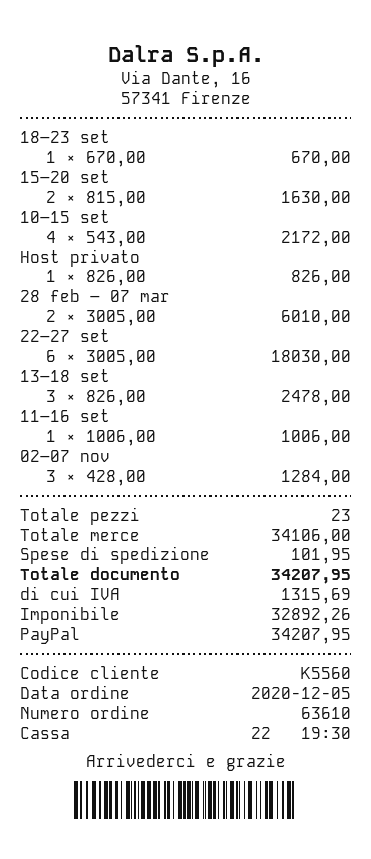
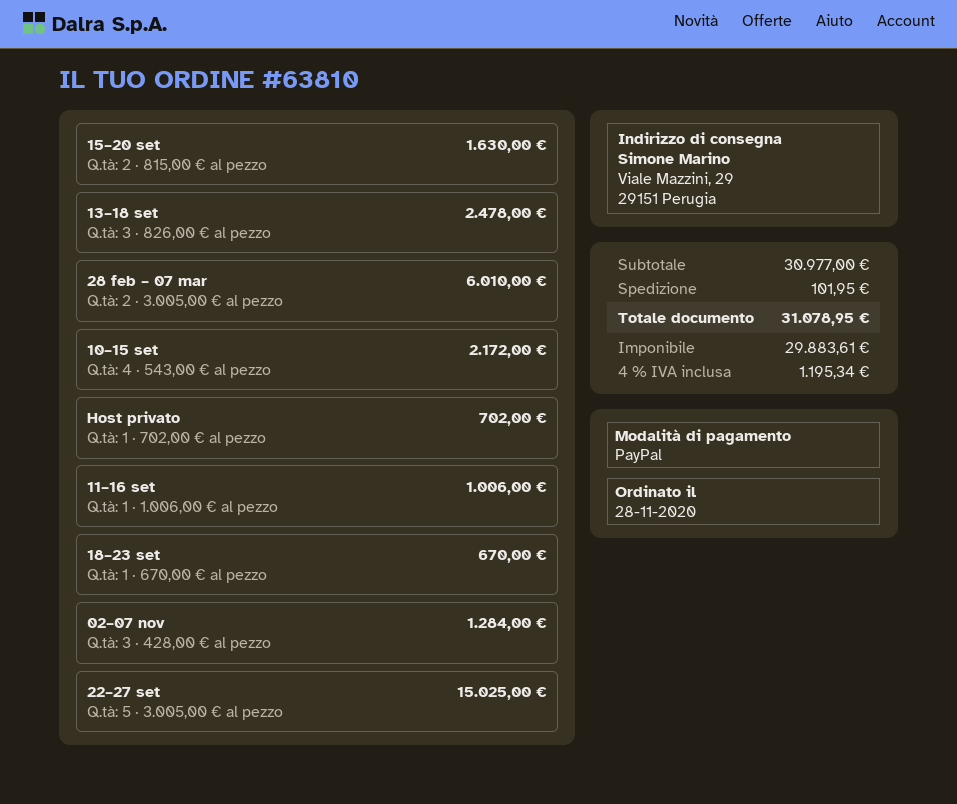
order number: 63610 -> 63810
order date: 2020-12-05 -> 2020-11-28
Host privato: 1 x 826.00 = 826.00 -> 1 x 702.00 = 702.00
22–27 set: 6 x 3005.00 = 18030.00 -> 5 x 3005.00 = 15025.00
subtotal: 34106.00 -> 30977.00
net: 32892.26 -> 29883.61
tax: 1315.69 -> 1195.34
total: 34207.95 -> 31078.95

